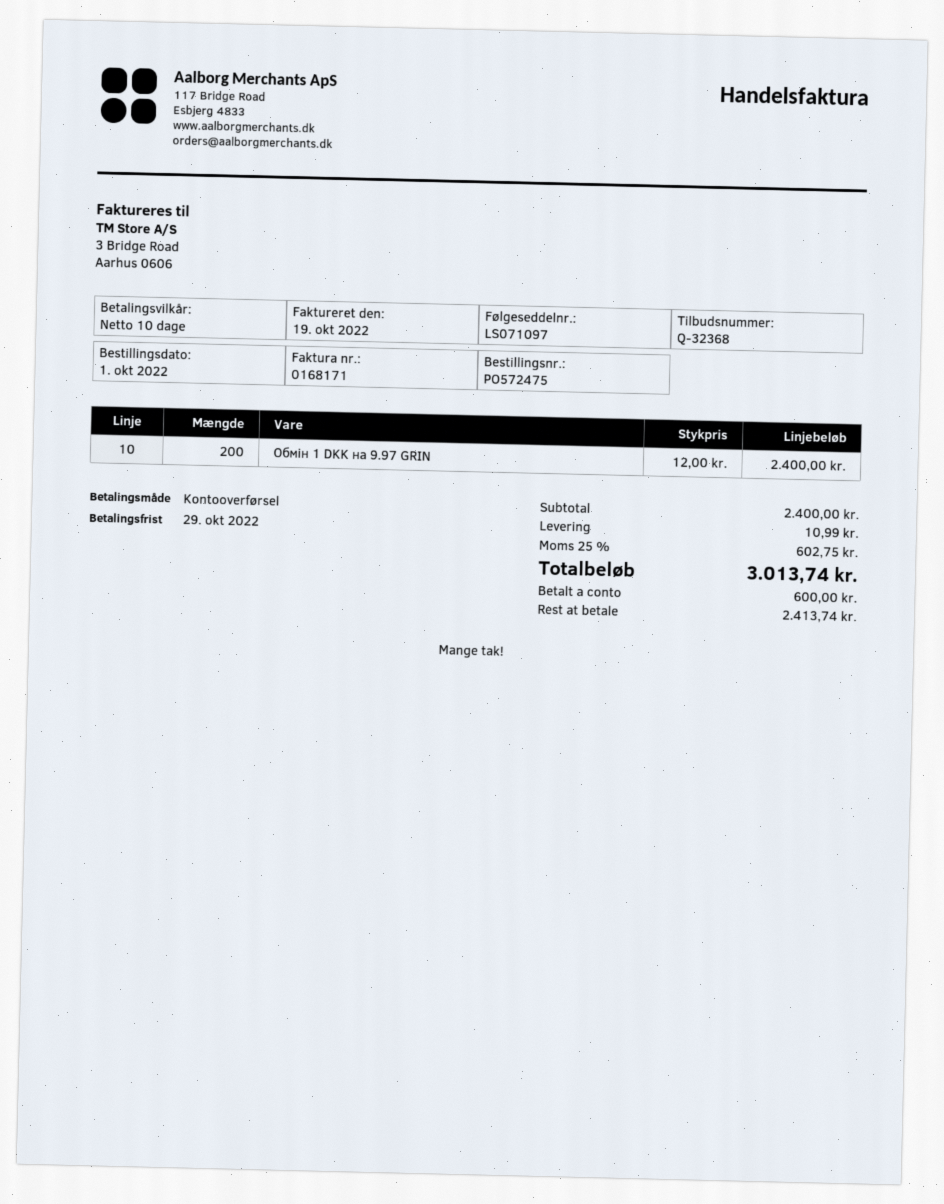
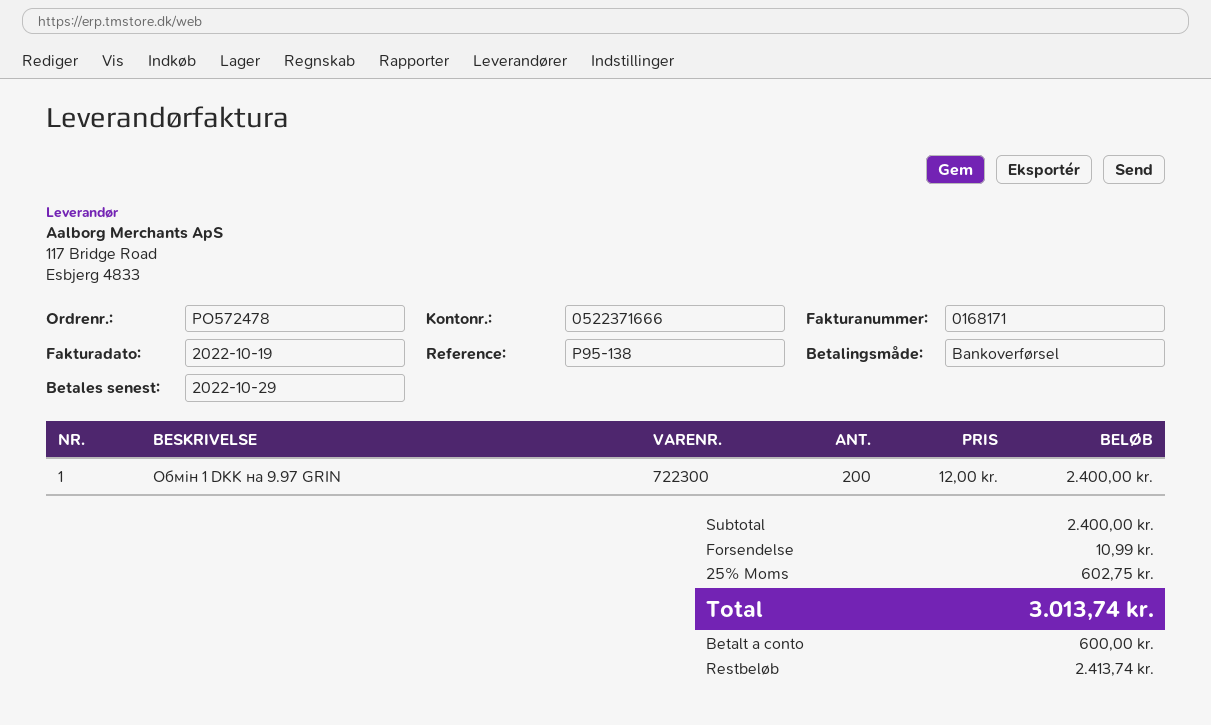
order number: PO572475 -> PO572478

